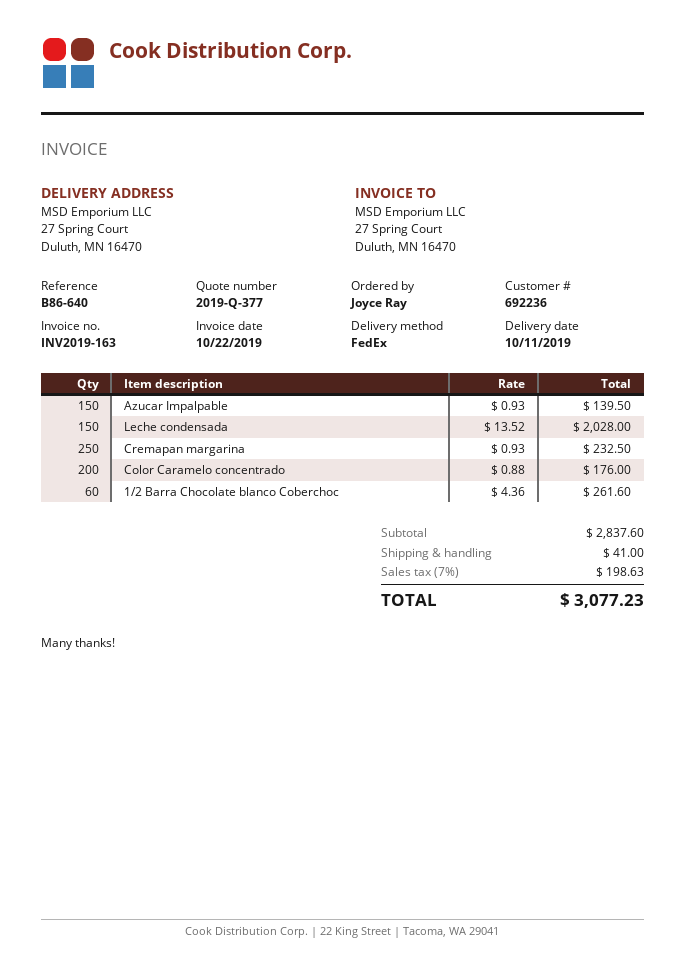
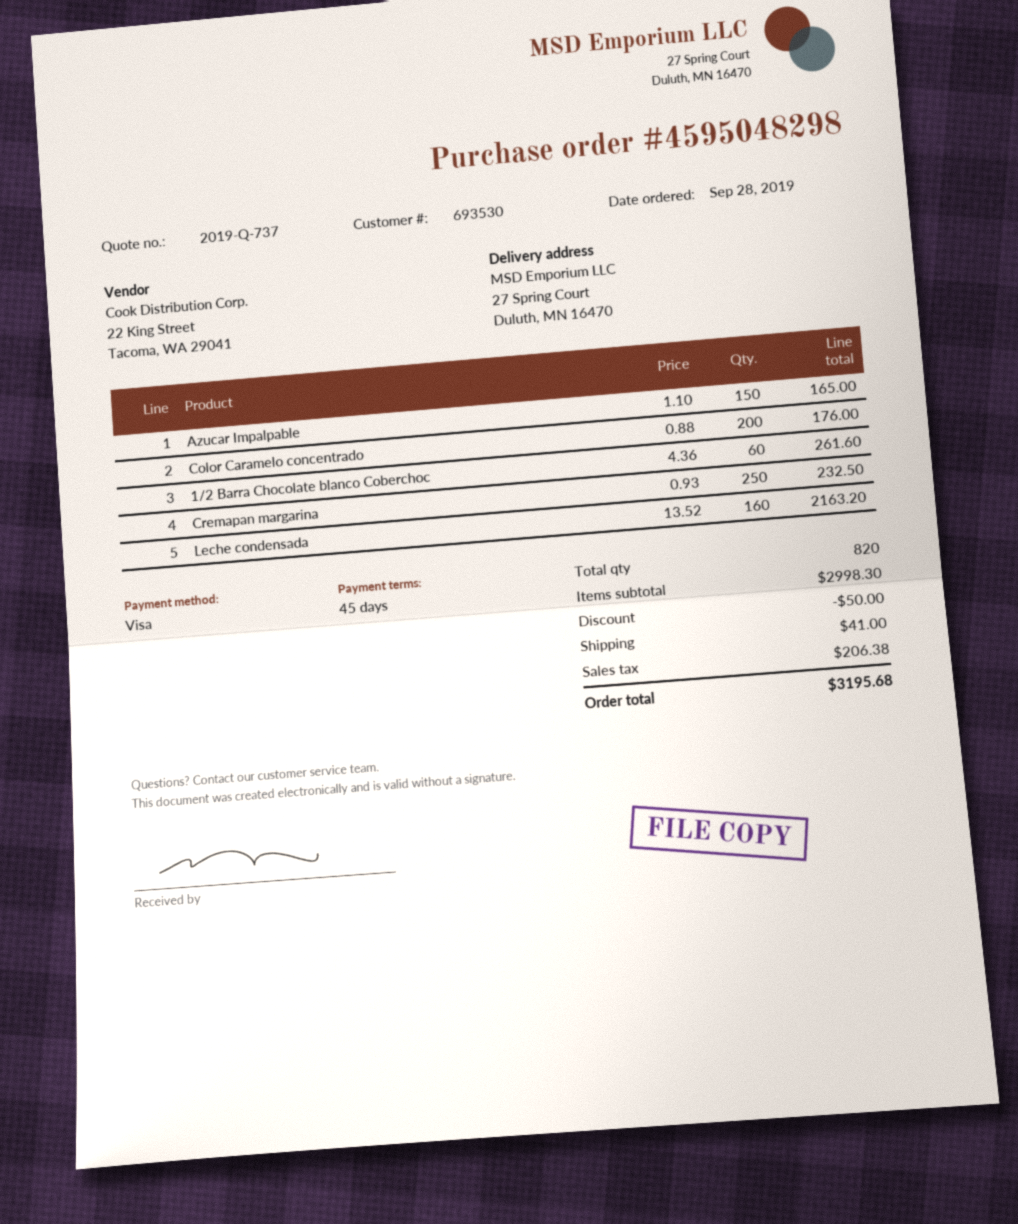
quote number: 2019-Q-377 -> 2019-Q-737
customer number: 692236 -> 693530
Azucar Impalpable: 150 x 0.93 = 139.50 -> 150 x 1.10 = 165.00
Leche condensada: 150 x 13.52 = 2028.00 -> 160 x 13.52 = 2163.20
subtotal: 2837.60 -> 2998.30
discount: none -> 50.00
tax: 198.63 -> 206.38
total: 3077.23 -> 3195.68

